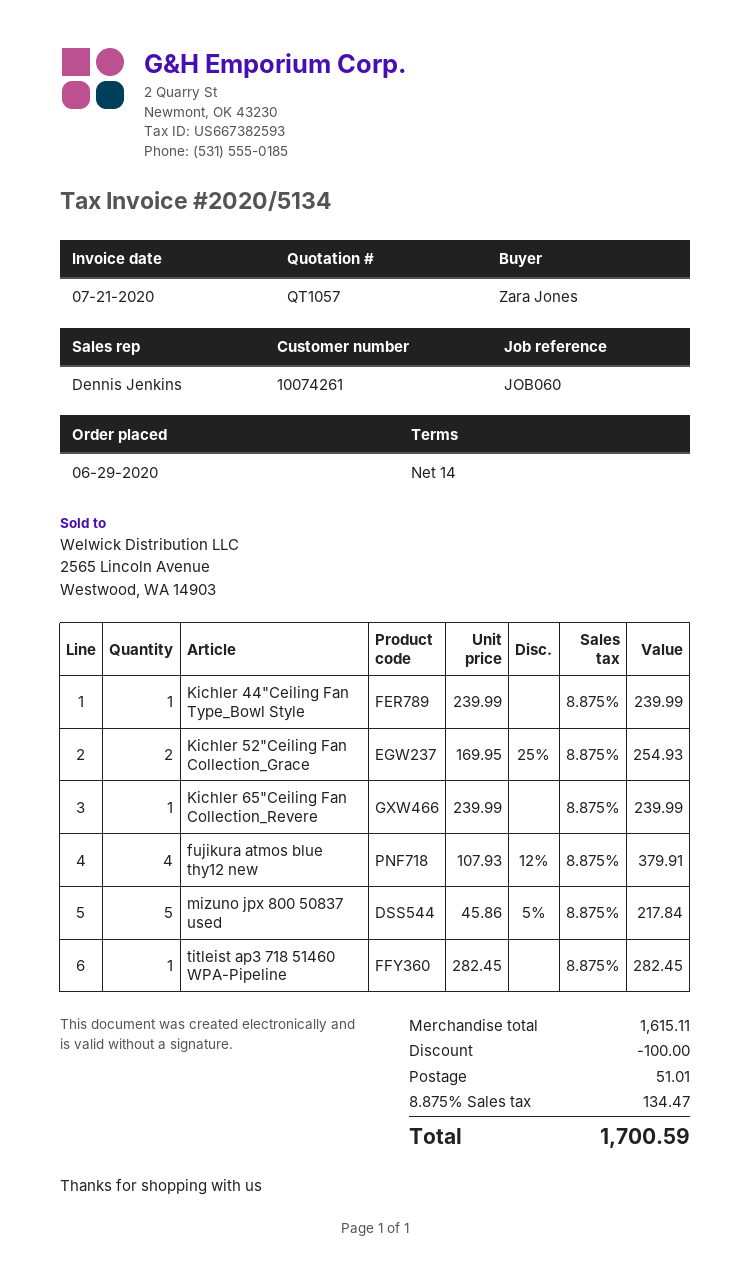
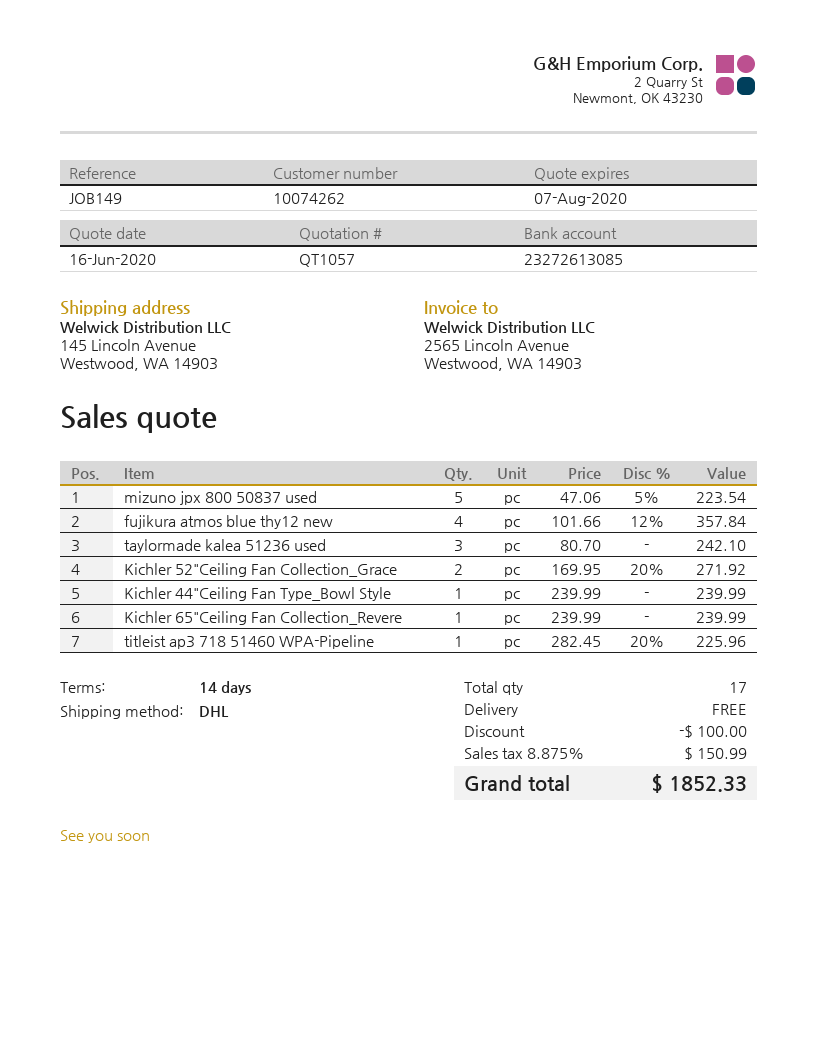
customer number: 10074261 -> 10074262
reference: JOB060 -> JOB149
Kichler 52"Ceiling Fan Collection_Grace: 2 x 169.95 - 25% = 254.93 -> 2 x 169.95 - 20% = 271.92
fujikura atmos blue thy12 new: 4 x 107.93 - 12% = 379.91 -> 4 x 101.66 - 12% = 357.84
mizuno jpx 800 50837 used: 5 x 45.86 - 5% = 217.84 -> 5 x 47.06 - 5% = 223.54
titleist ap3 718 51460 WPA-Pipeline: 1 x 282.45 = 282.45 -> 1 x 282.45 - 20% = 225.96
taylormade kalea 51236 used: none -> 3 x 80.70 = 242.10
shipping: 51.01 -> 0.00
tax: 8.875% = 134.47 -> 8.875% = 150.99
total: 1700.59 -> 1852.33

